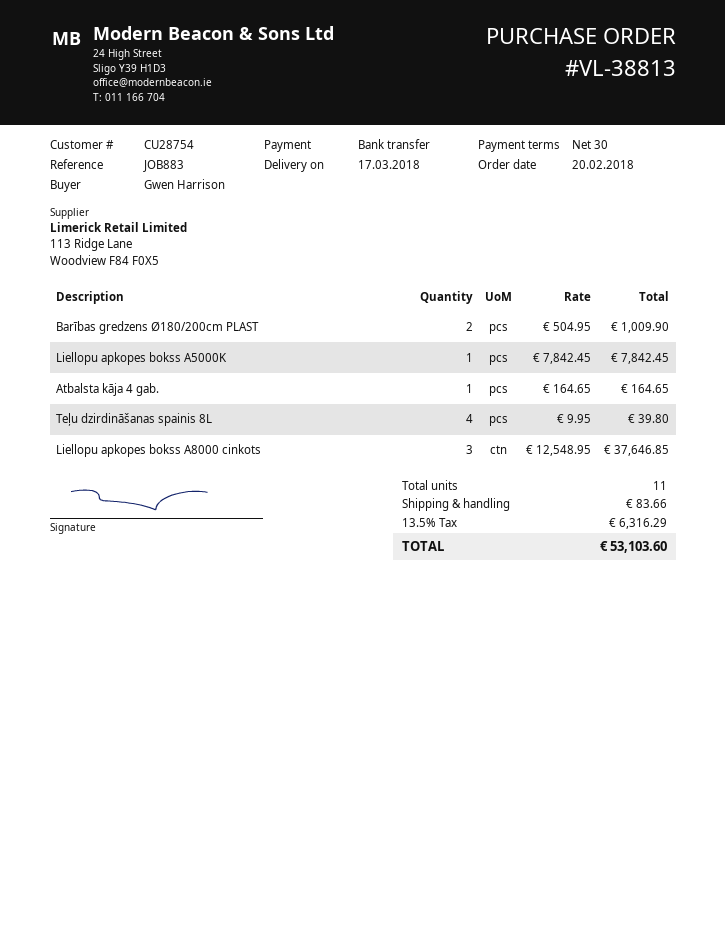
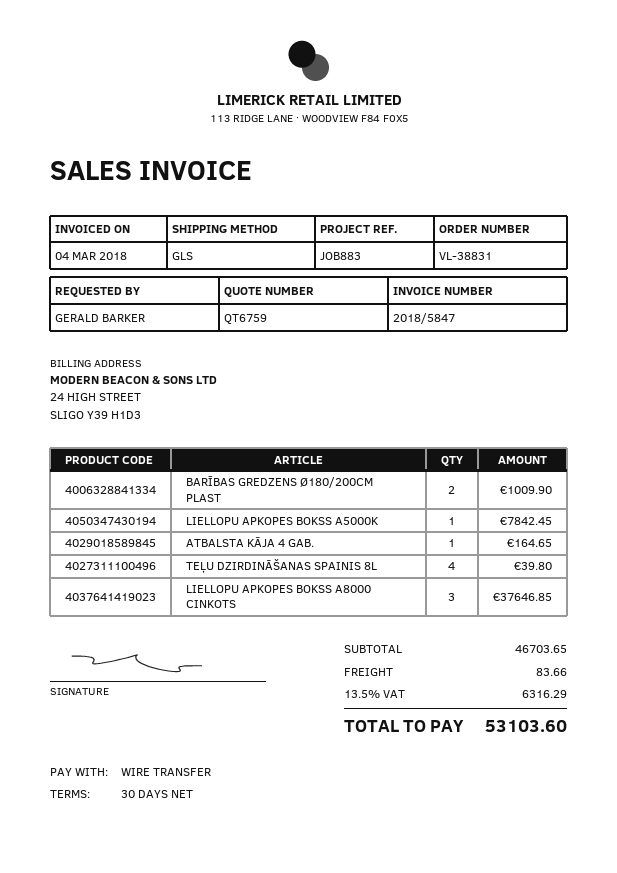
order number: VL-38813 -> VL-38831
ordered by: Gwen Harrison -> GERALD BARKER

